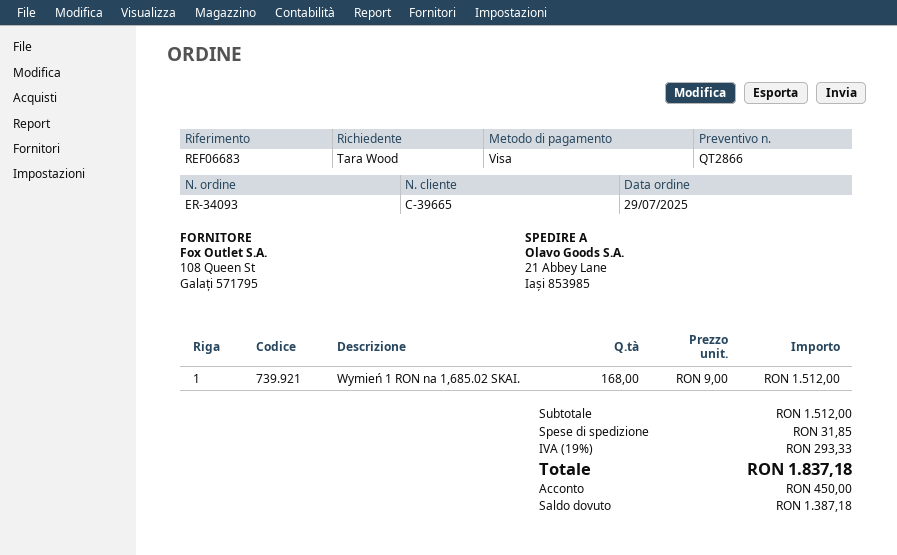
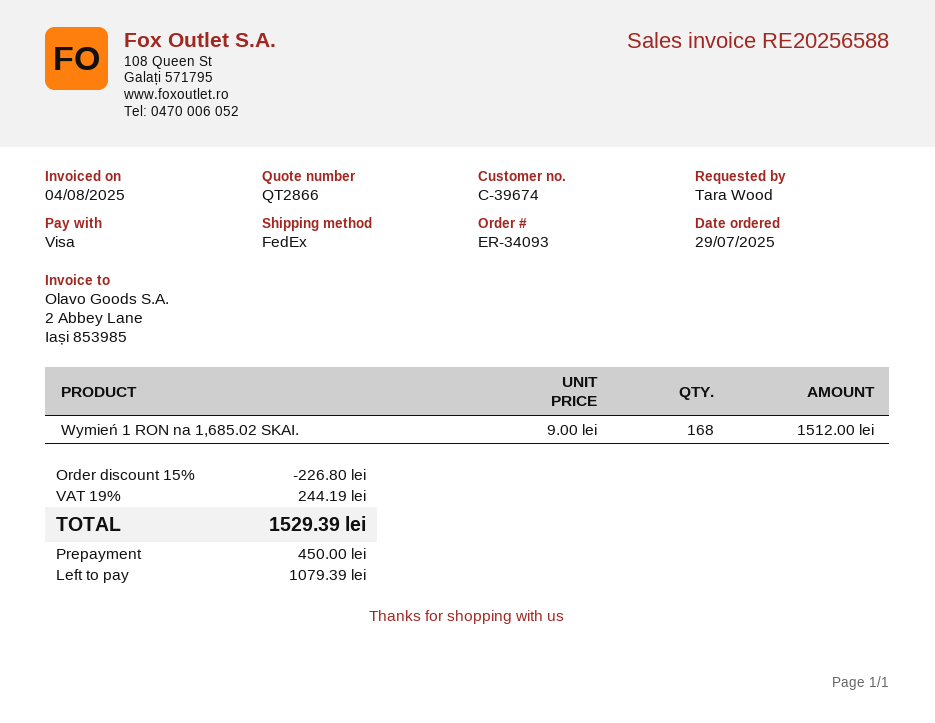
customer number: C-39665 -> C-39674
discount: none -> 15% = 226.80
shipping: 31.85 -> none
tax: 19% = 293.33 -> 19% = 244.19
total: 1837.18 -> 1529.39
balance: 1387.18 -> 1079.39

